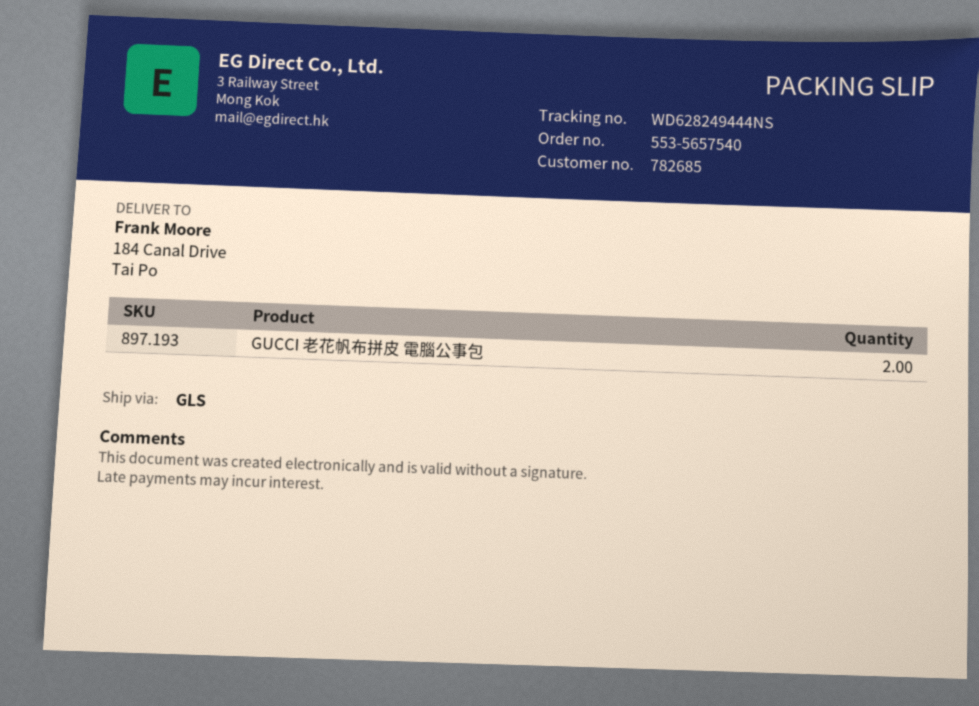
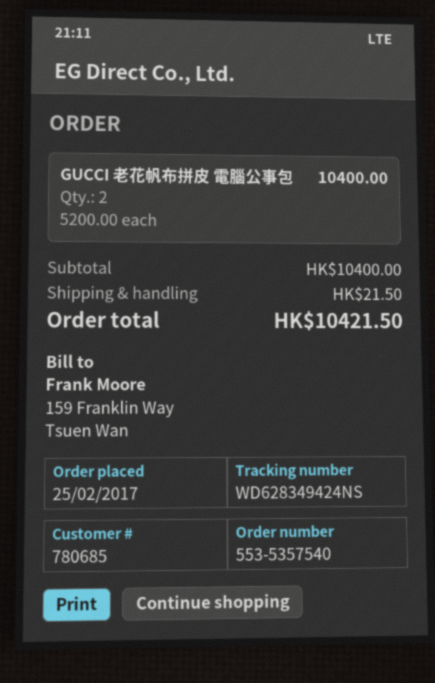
order number: 553-5657540 -> 553-5357540
customer number: 782685 -> 780685
tracking number: WD628249444NS -> WD628349424NS

